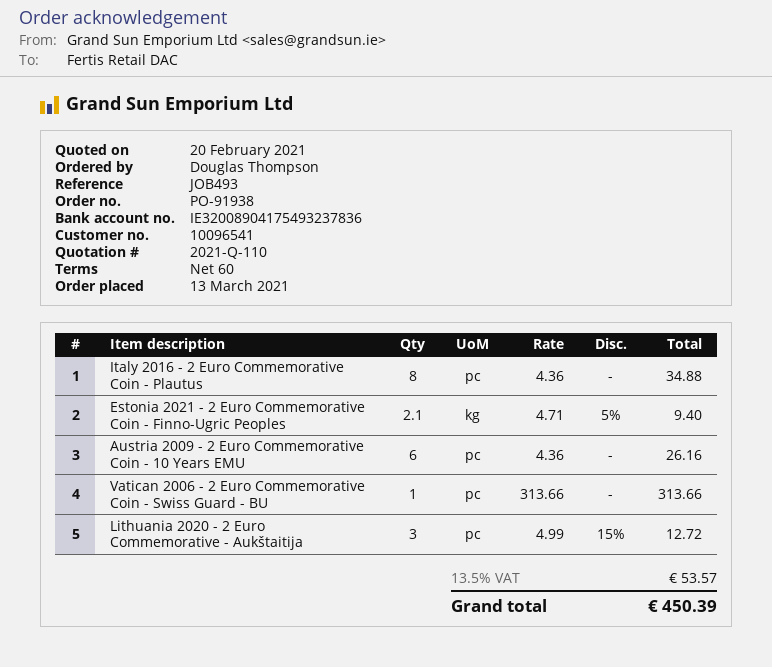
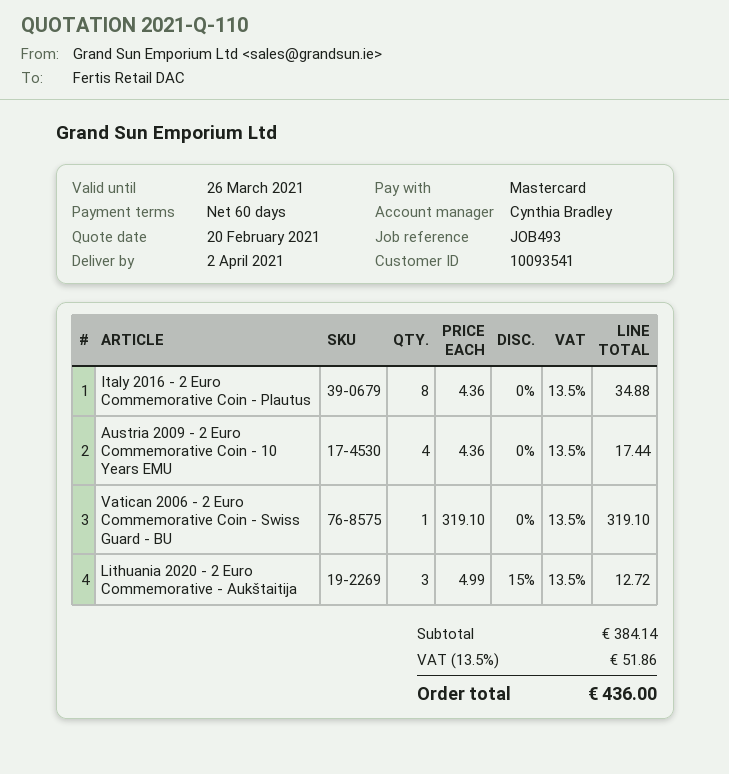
customer number: 10096541 -> 10093541
Estonia 2021 - 2 Euro Commemorative Coin - Finno-Ugric Peoples: 2.1 x 4.71 - 5% = 9.40 -> none
Austria 2009 - 2 Euro Commemorative Coin - 10 Years EMU: 6 x 4.36 = 26.16 -> 4 x 4.36 = 17.44
Vatican 2006 - 2 Euro Commemorative Coin - Swiss Guard - BU: 1 x 313.66 = 313.66 -> 1 x 319.10 = 319.10
tax: 13.5% = 53.57 -> 13.5% = 51.86
total: 450.39 -> 436.00

